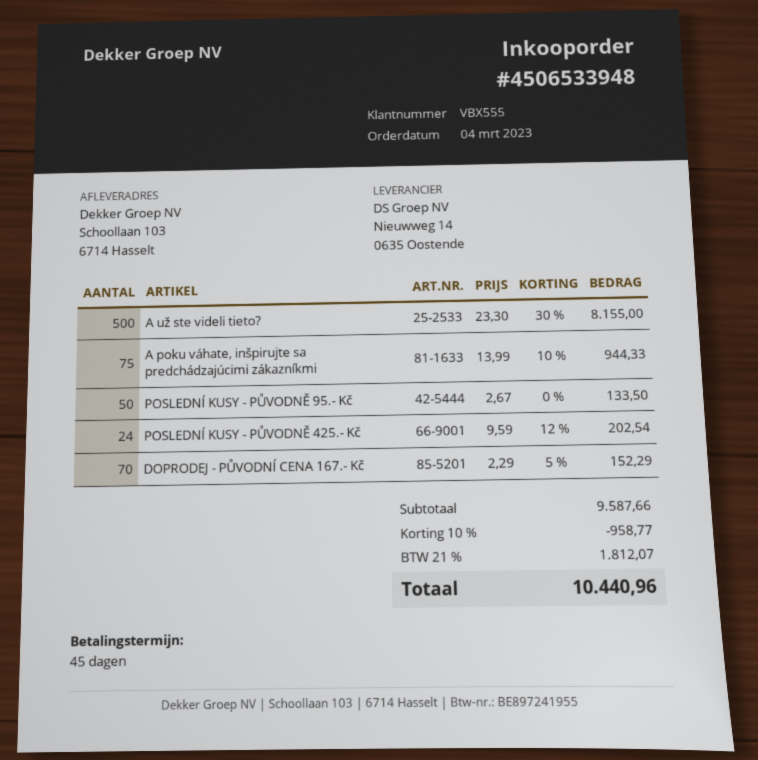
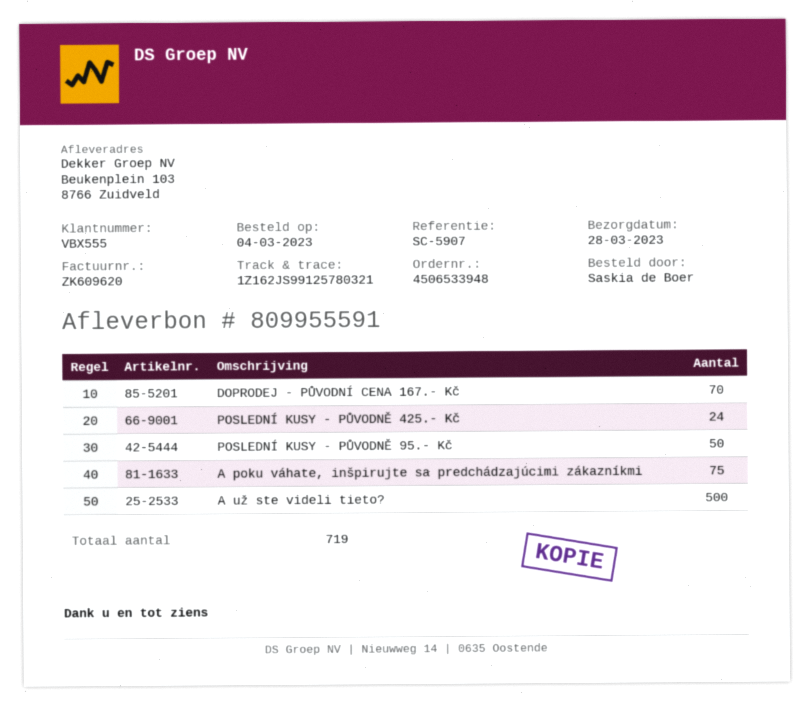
ship to: Schoollaan 103, 6714 Hasselt -> Beukenplein 103, 8766 Zuidveld

